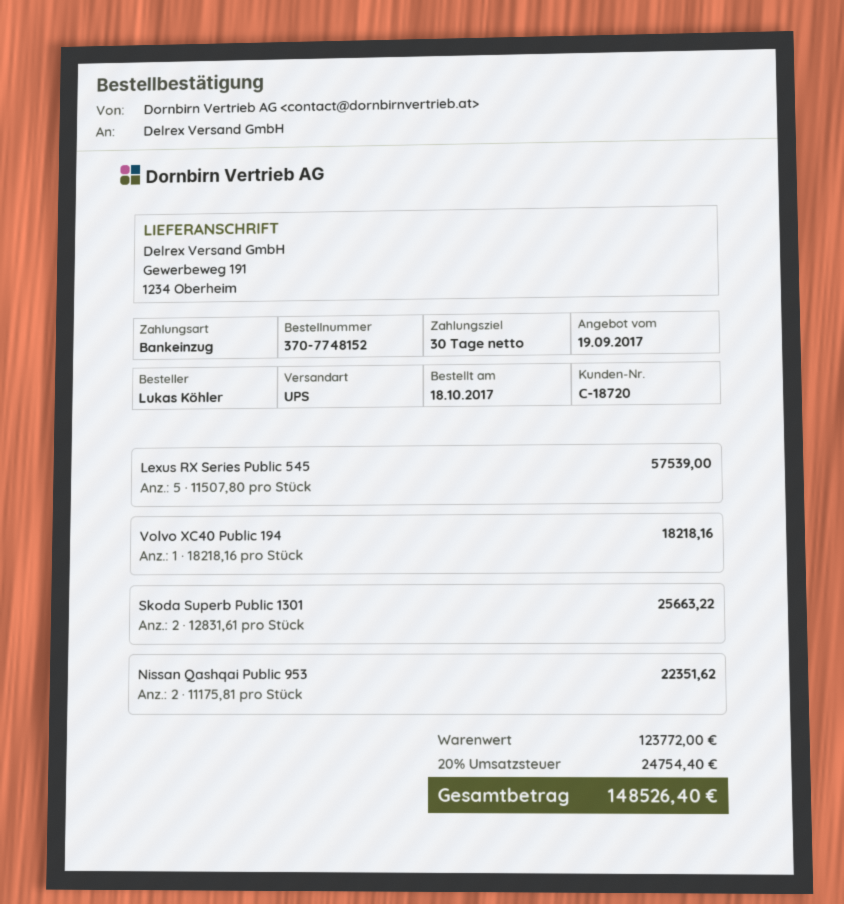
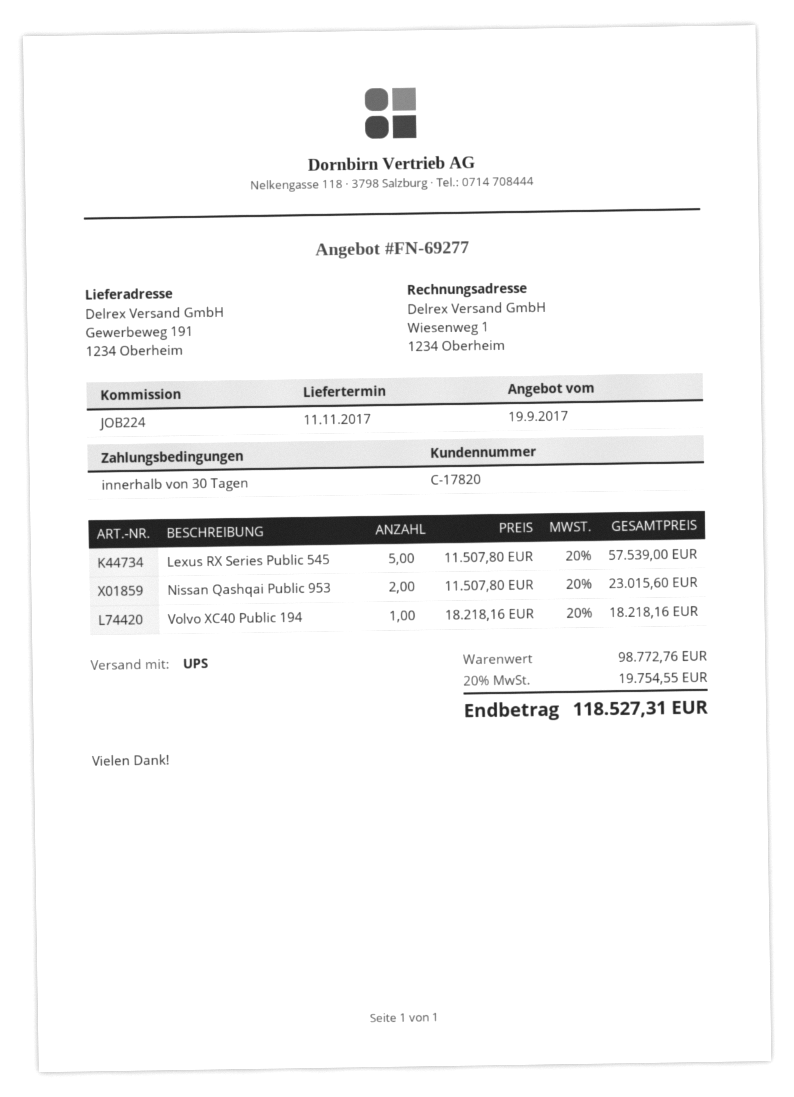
customer number: C-18720 -> C-17820
Skoda Superb Public 1301: 2 x 12831.61 = 25663.22 -> none
Nissan Qashqai Public 953: 2 x 11175.81 = 22351.62 -> 2 x 11507.80 = 23015.60
subtotal: 123772.00 -> 98772.76
tax: 20% = 24754.40 -> 20% = 19754.55
total: 148526.40 -> 118527.31

